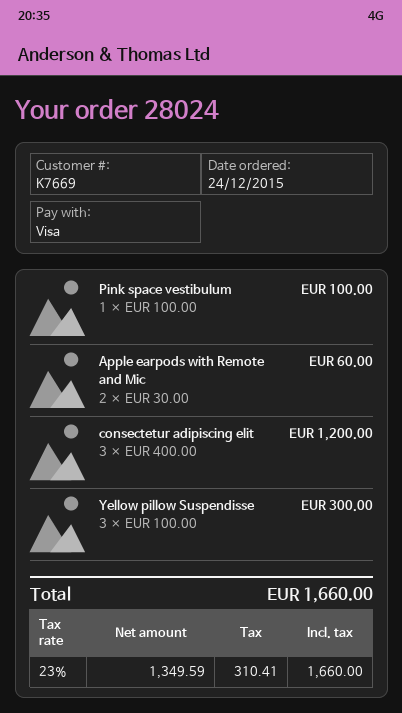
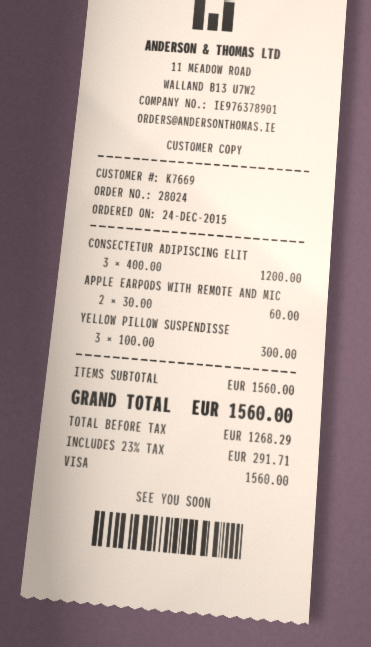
Pink space vestibulum: 1 x 100.00 = 100.00 -> none
net: 1349.59 -> 1268.29
tax: 23% = 310.41 -> 23% = 291.71
total: 1660.00 -> 1560.00

